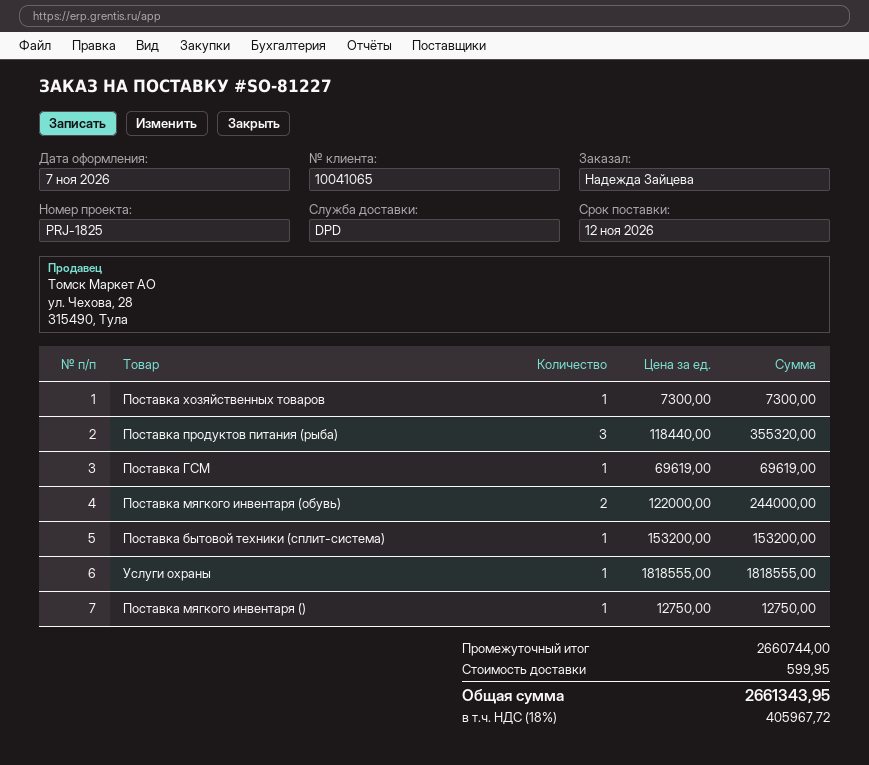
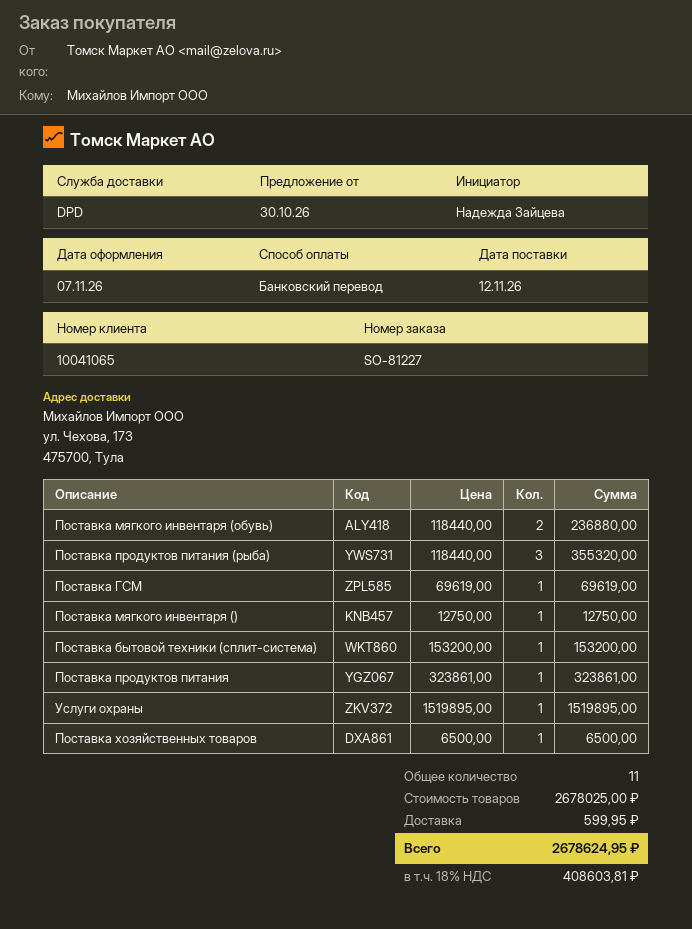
Поставка хозяйственных товаров: 1 x 7300.00 = 7300.00 -> 1 x 6500.00 = 6500.00
Поставка мягкого инвентаря (обувь): 2 x 122000.00 = 244000.00 -> 2 x 118440.00 = 236880.00
Услуги охраны: 1 x 1818555.00 = 1818555.00 -> 1 x 1519895.00 = 1519895.00
Поставка продуктов питания: none -> 1 x 323861.00 = 323861.00
subtotal: 2660744.00 -> 2678025.00
tax: 18% = 405967.72 -> 18% = 408603.81
total: 2661343.95 -> 2678624.95

